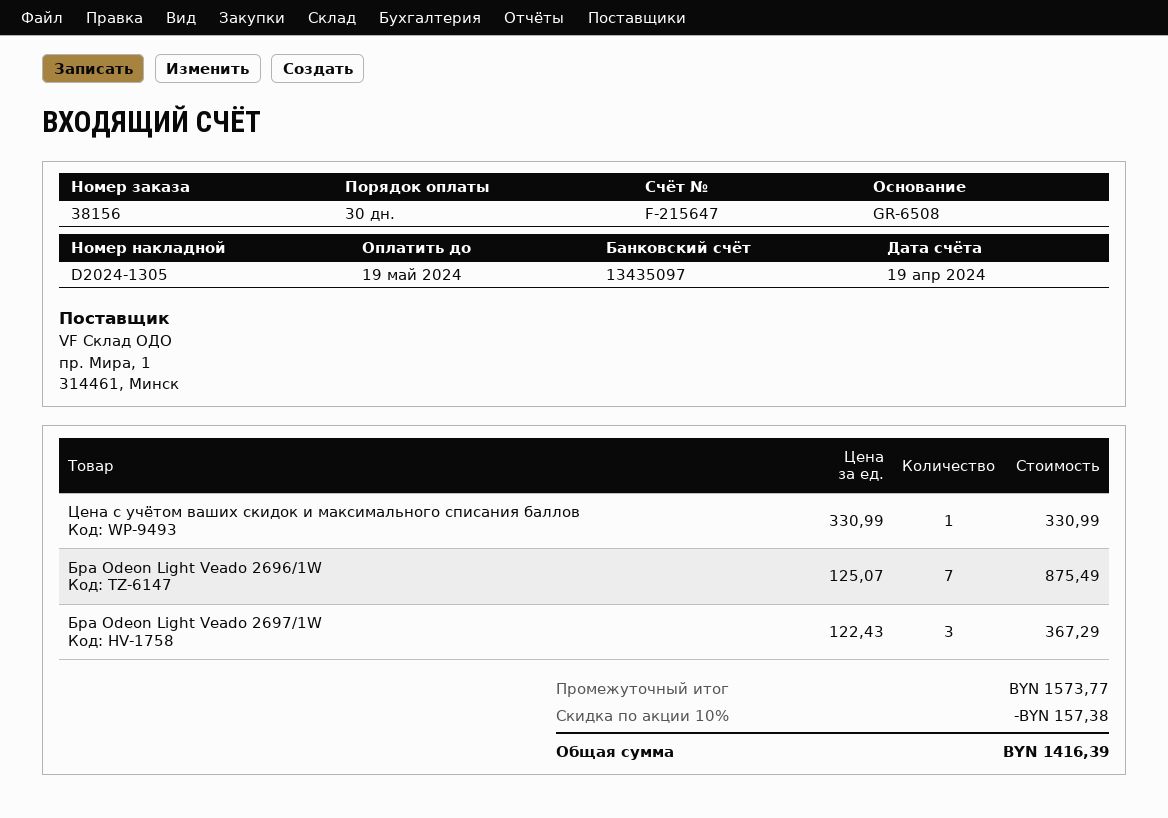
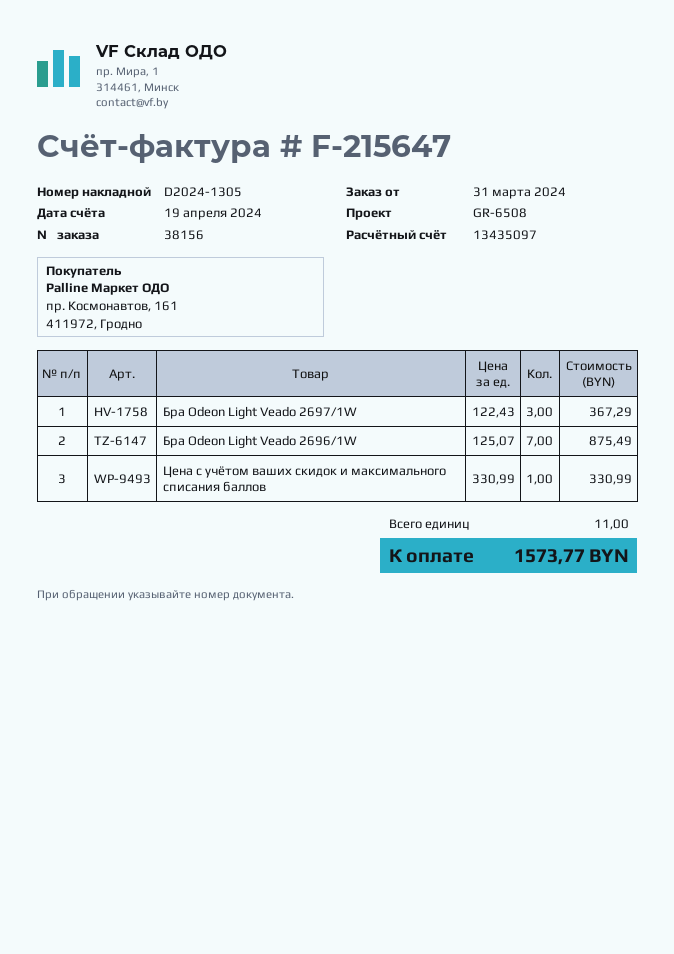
discount: 10% = 157.38 -> none
total: 1416.39 -> 1573.77

